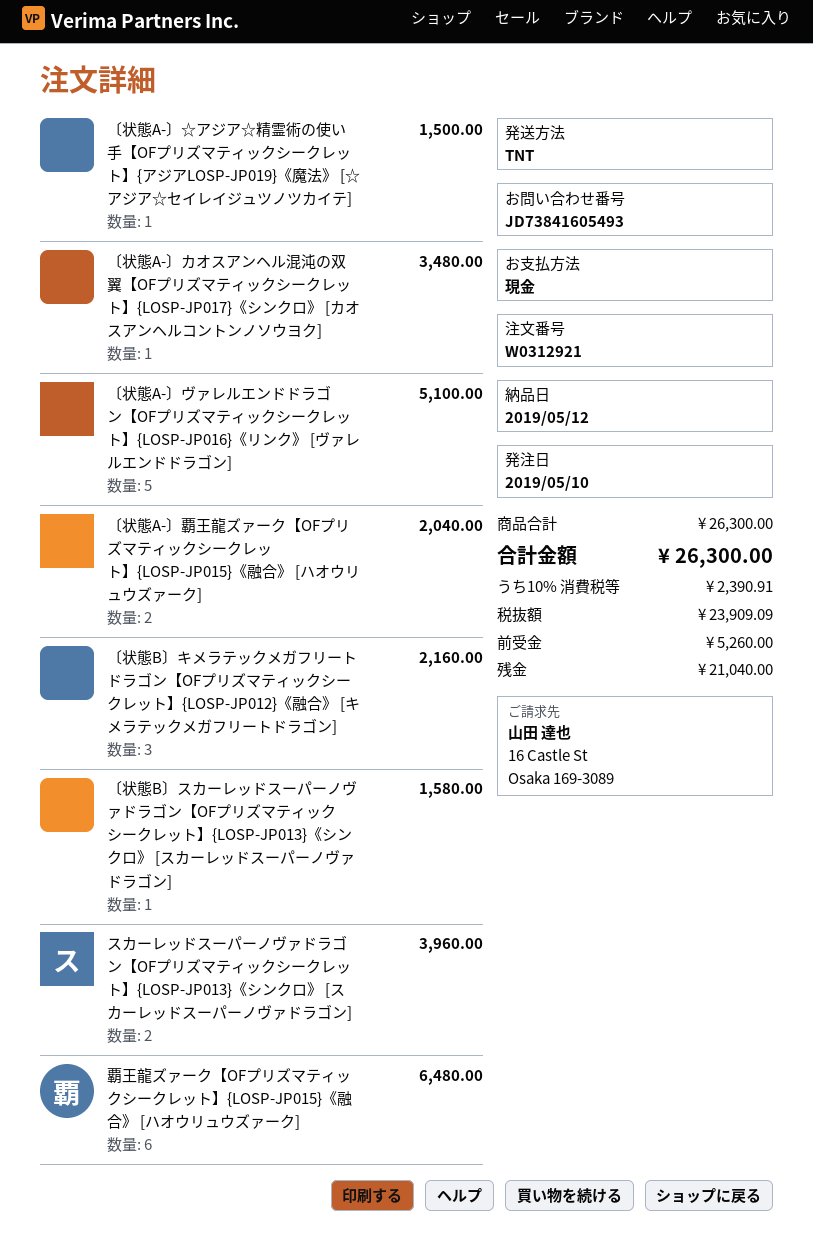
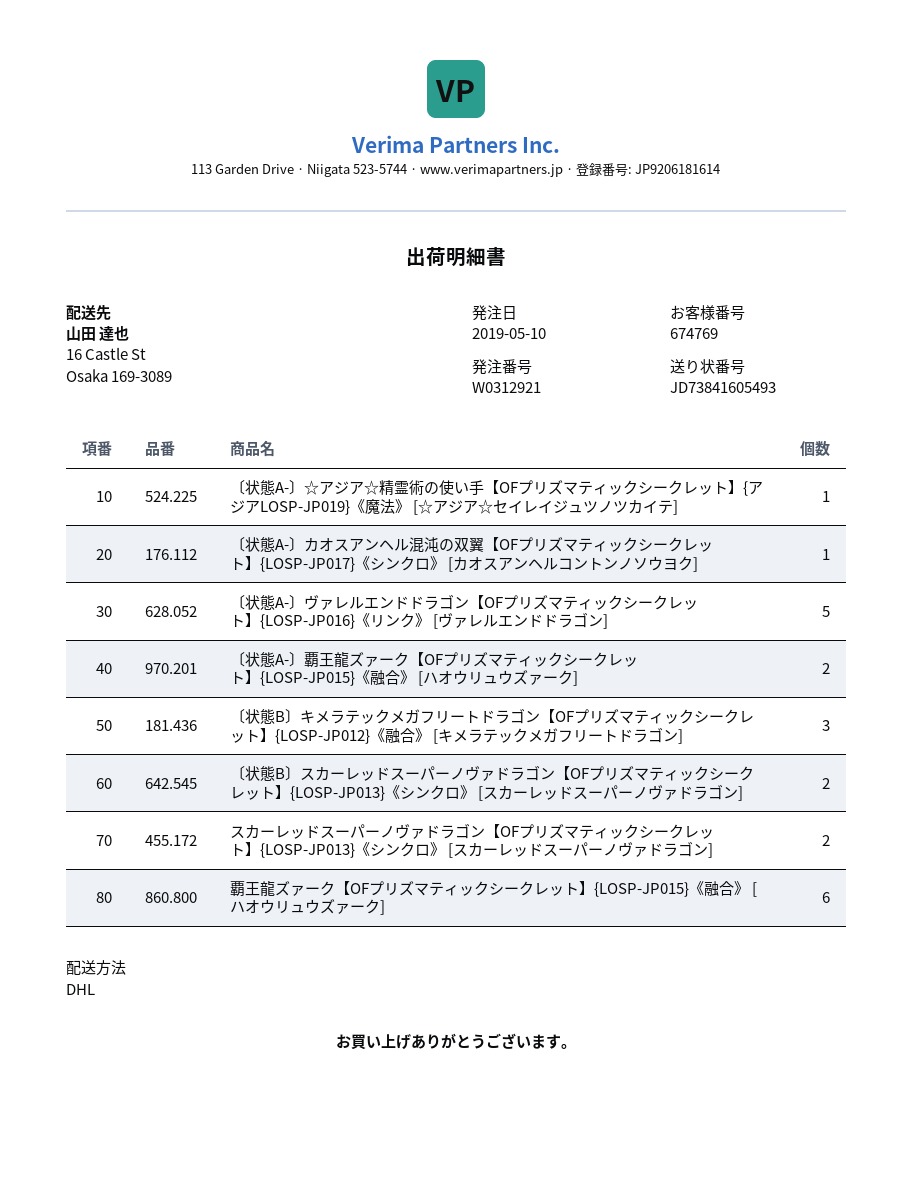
shipping method: TNT -> DHL
〔状態B〕スカーレッドスーパーノヴァドラゴン【OFプリズマティックシークレット】{LOSP-JP013}《シンクロ》 [スカーレッドスーパーノヴァドラゴン]: 1 -> 2

